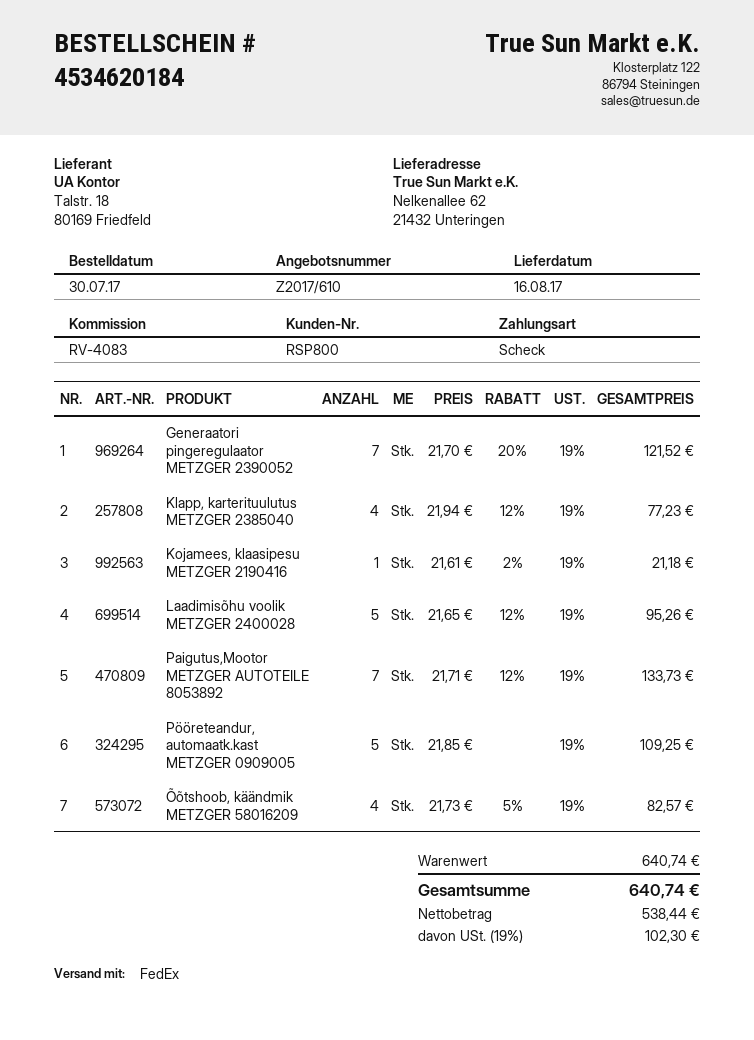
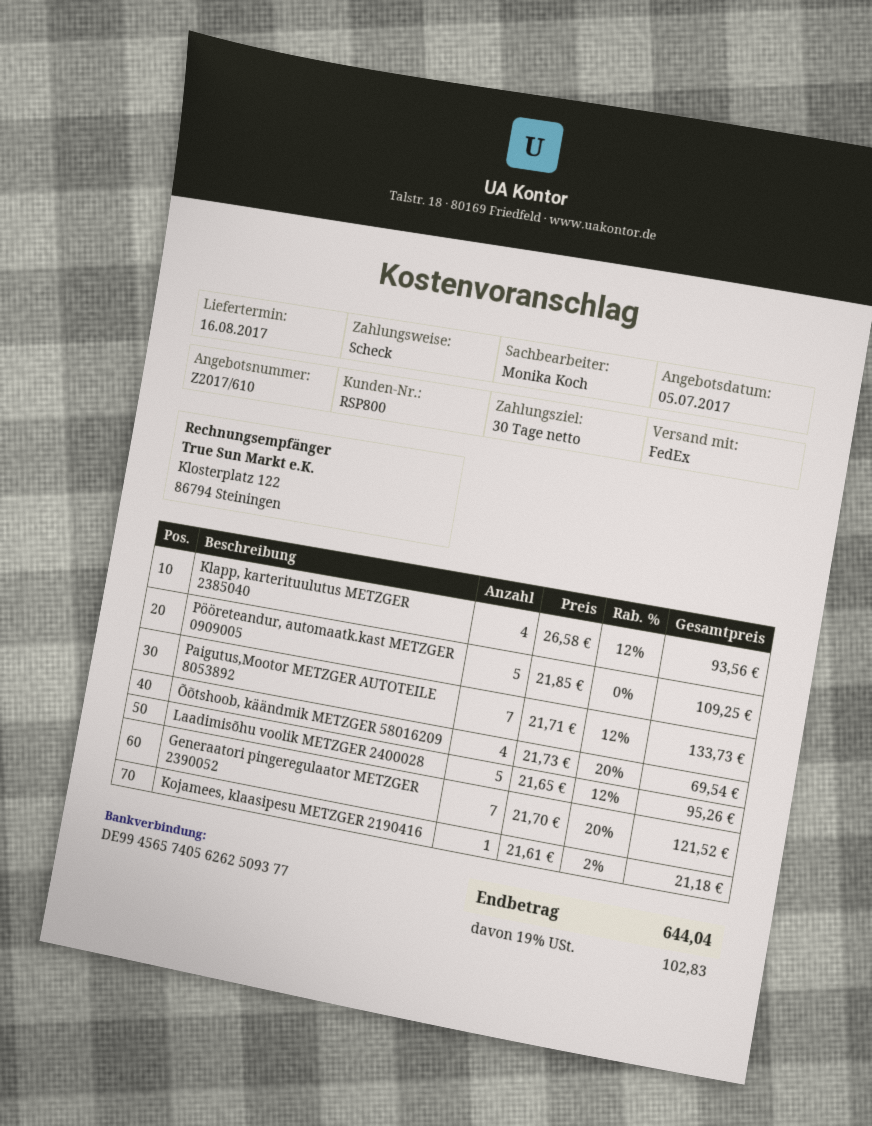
Klapp, karterituulutus METZGER 2385040: 4 x 21.94 - 12% = 77.23 -> 4 x 26.58 - 12% = 93.56
Õõtshoob, käändmik METZGER 58016209: 4 x 21.73 - 5% = 82.57 -> 4 x 21.73 - 20% = 69.54
tax: 19% = 102.30 -> 19% = 102.83
total: 640.74 -> 644.04

